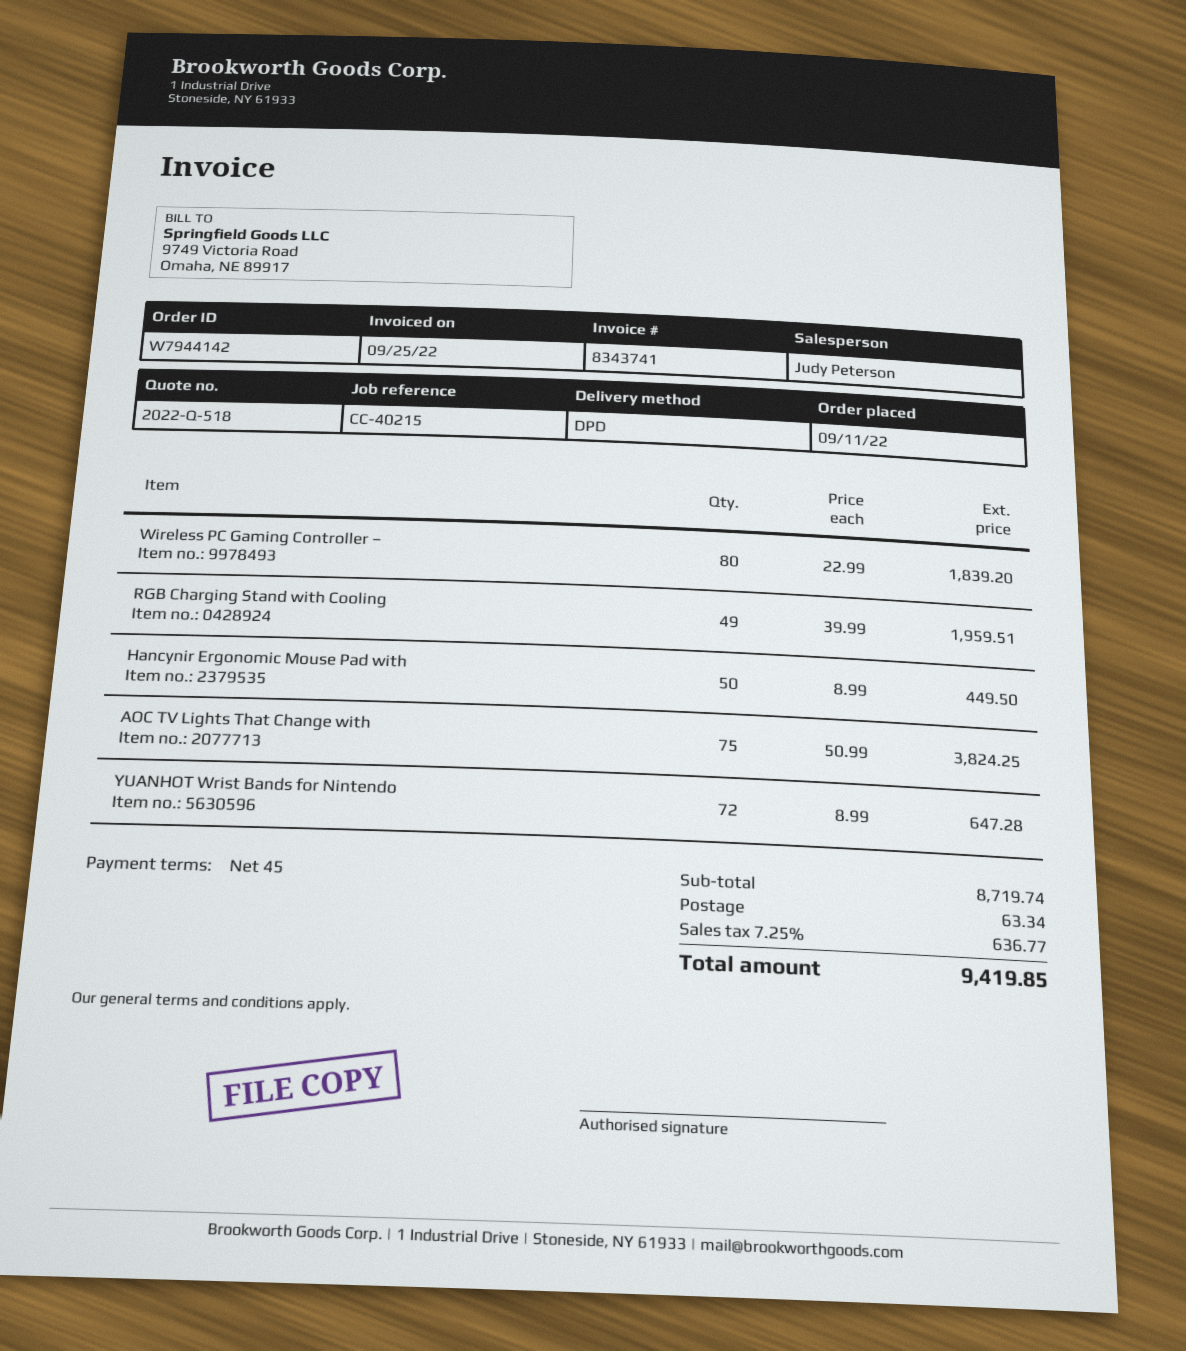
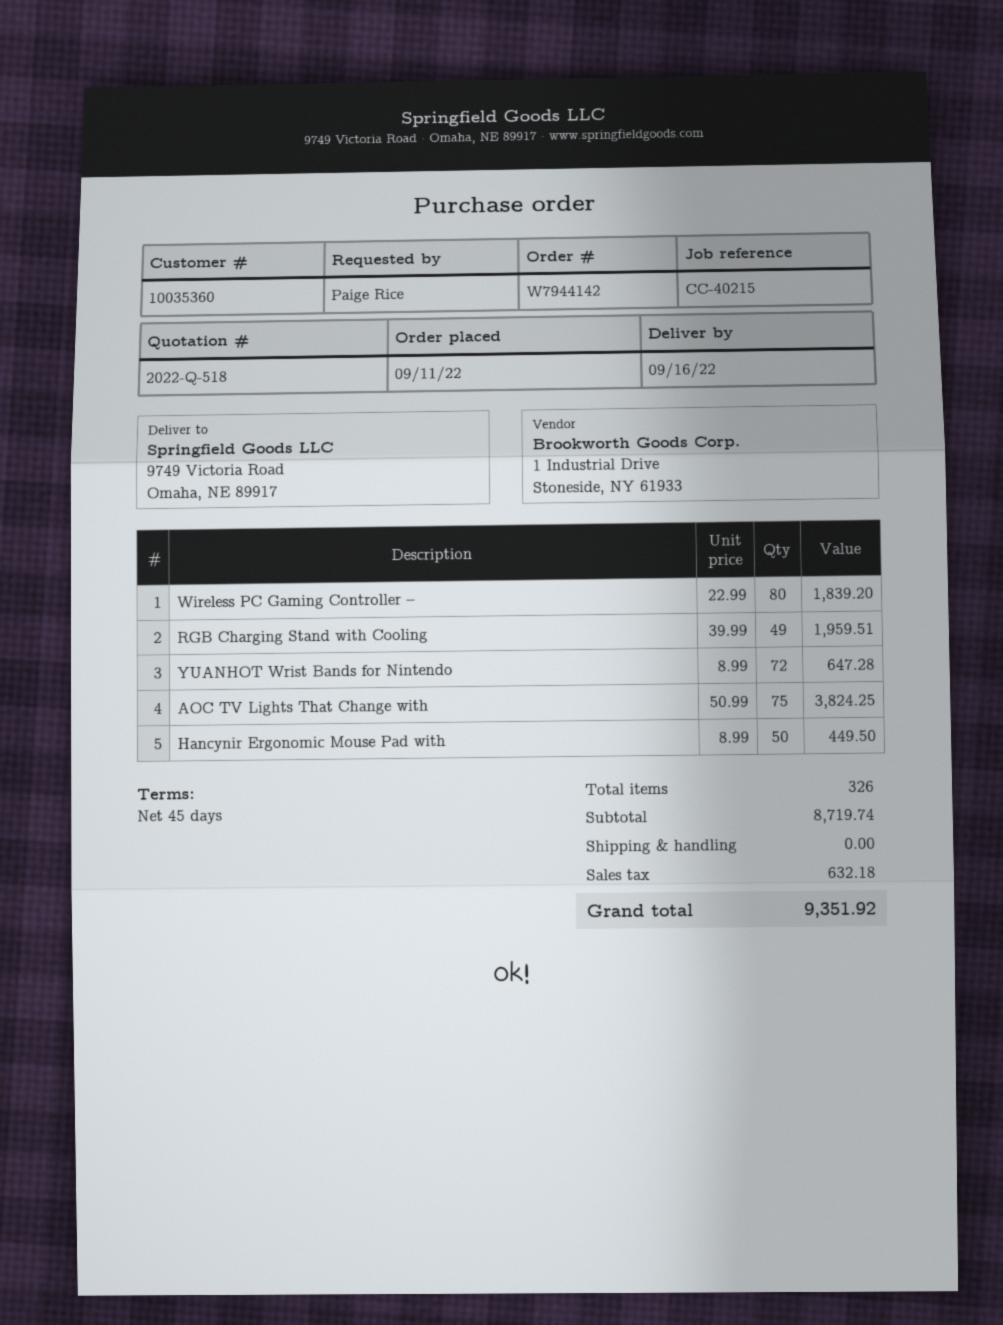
shipping: 63.34 -> 0.00
tax: 636.77 -> 632.18
total: 9419.85 -> 9351.92

